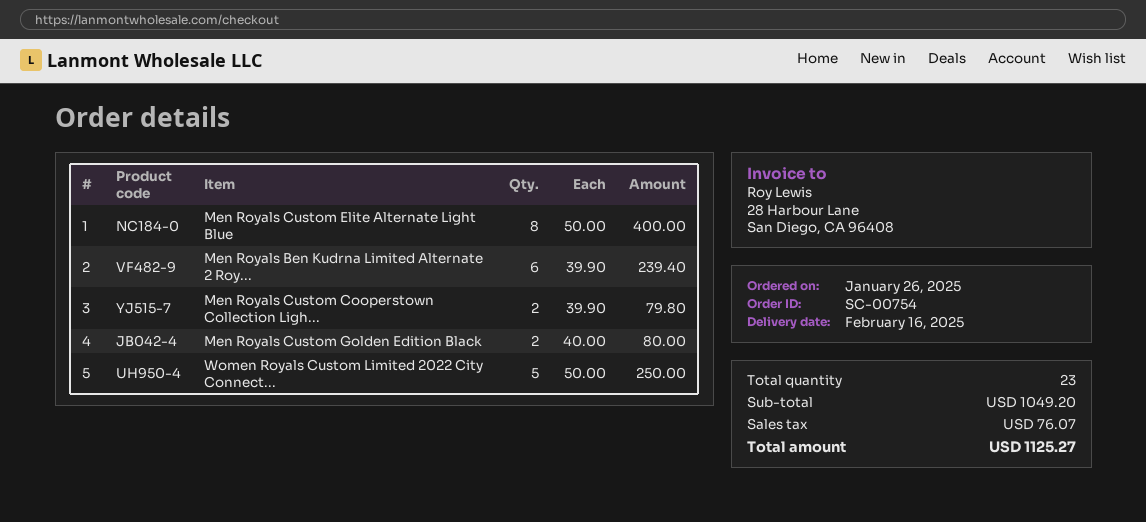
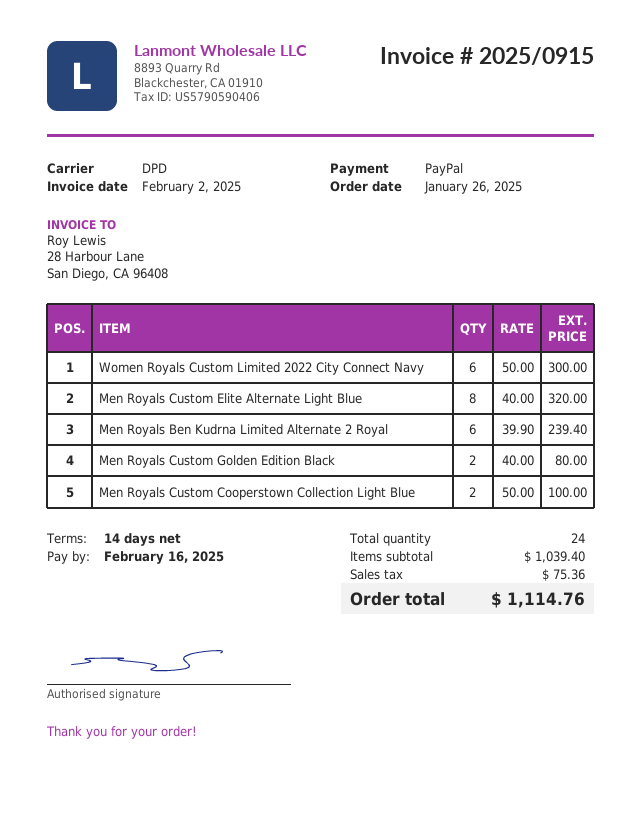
Men Royals Custom Elite Alternate Light Blue: 8 x 50.00 = 400.00 -> 8 x 40.00 = 320.00
Men Royals Custom Cooperstown Collection Ligh...: 2 x 39.90 = 79.80 -> 2 x 50.00 = 100.00
Women Royals Custom Limited 2022 City Connect...: 5 x 50.00 = 250.00 -> 6 x 50.00 = 300.00
total quantity: 23 -> 24
subtotal: 1049.20 -> 1039.40
tax: 76.07 -> 75.36
total: 1125.27 -> 1114.76

